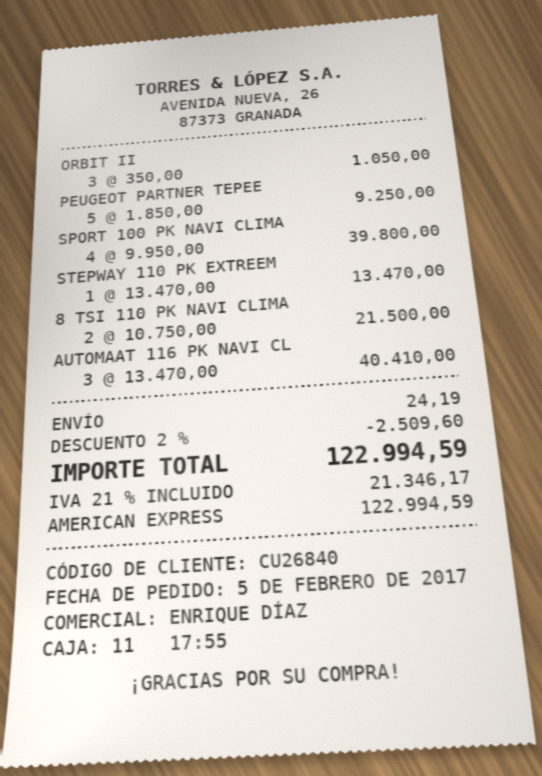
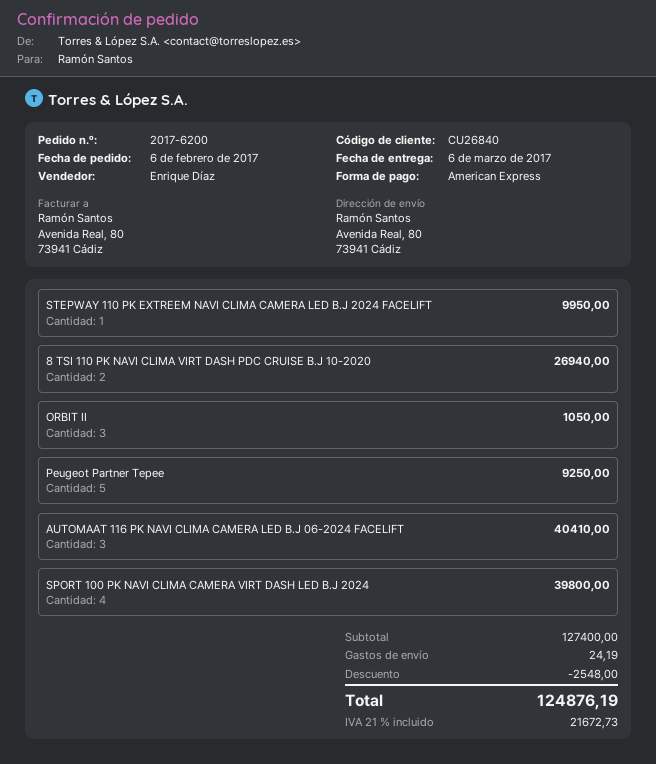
order date: 2017-02-05 -> 2017-02-06
STEPWAY 110 PK EXTREEM: 1 for 13470.00 -> 1 for 9950.00
8 TSI 110 PK NAVI CLIMA: 2 for 21500.00 -> 2 for 26940.00
discount: 2509.60 -> 2548.00
tax: 21% = 21346.17 -> 21% = 21672.73
total: 122994.59 -> 124876.19

